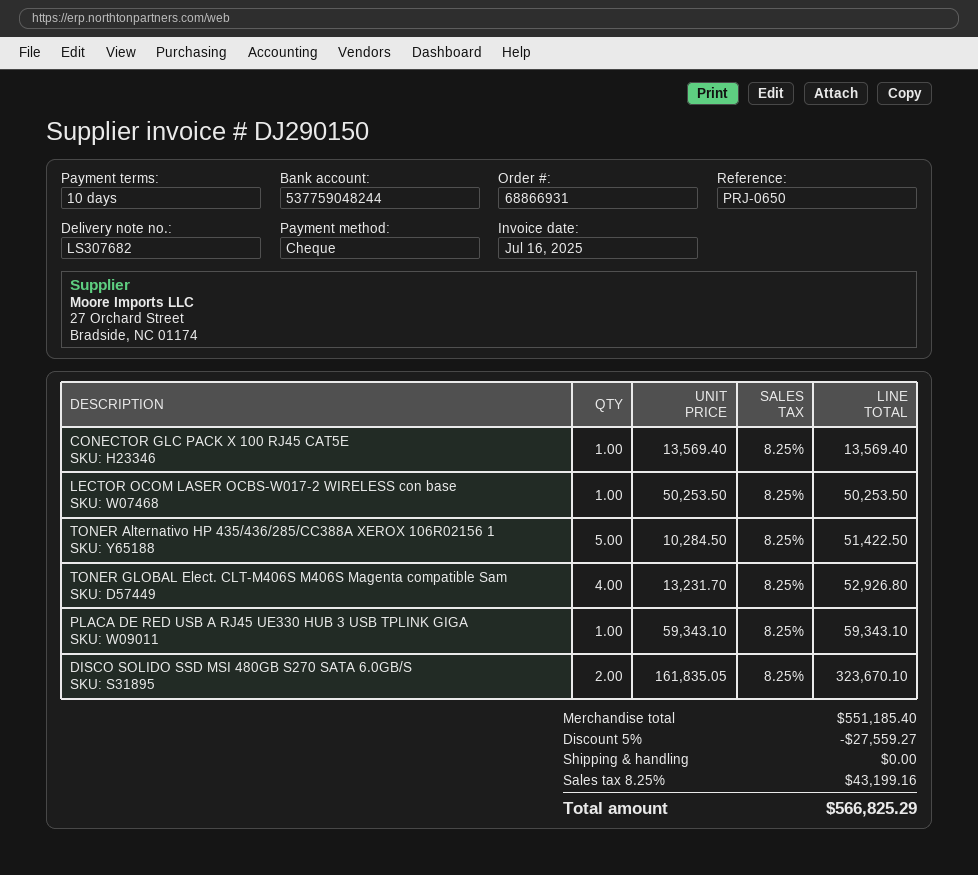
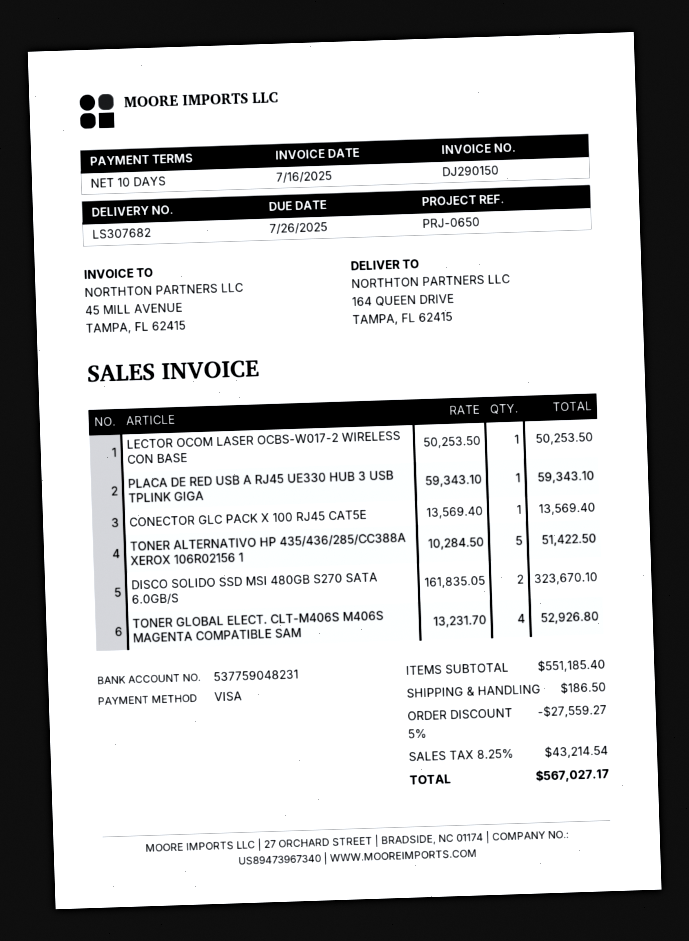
payment method: cheque -> Visa
bank account: 537759048244 -> 537759048231
shipping: 0.00 -> 186.50
tax: 8.25% = 43199.16 -> 8.25% = 43214.54
total: 566825.29 -> 567027.17

